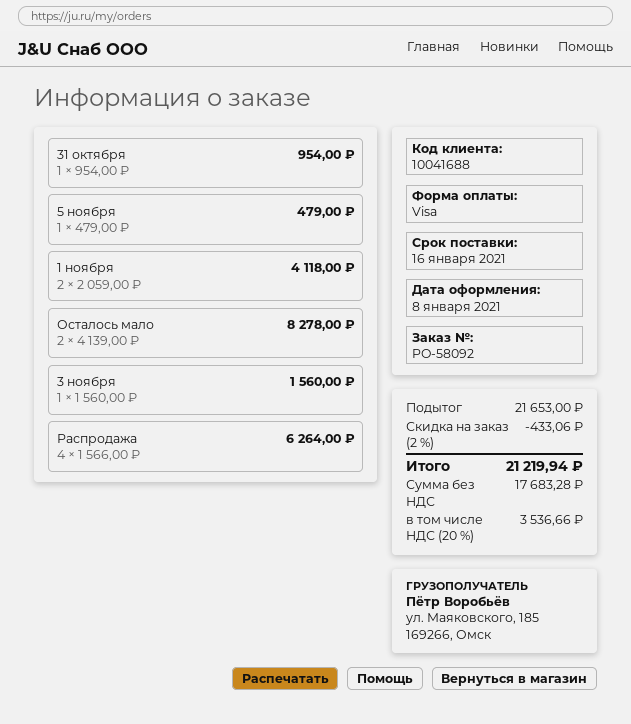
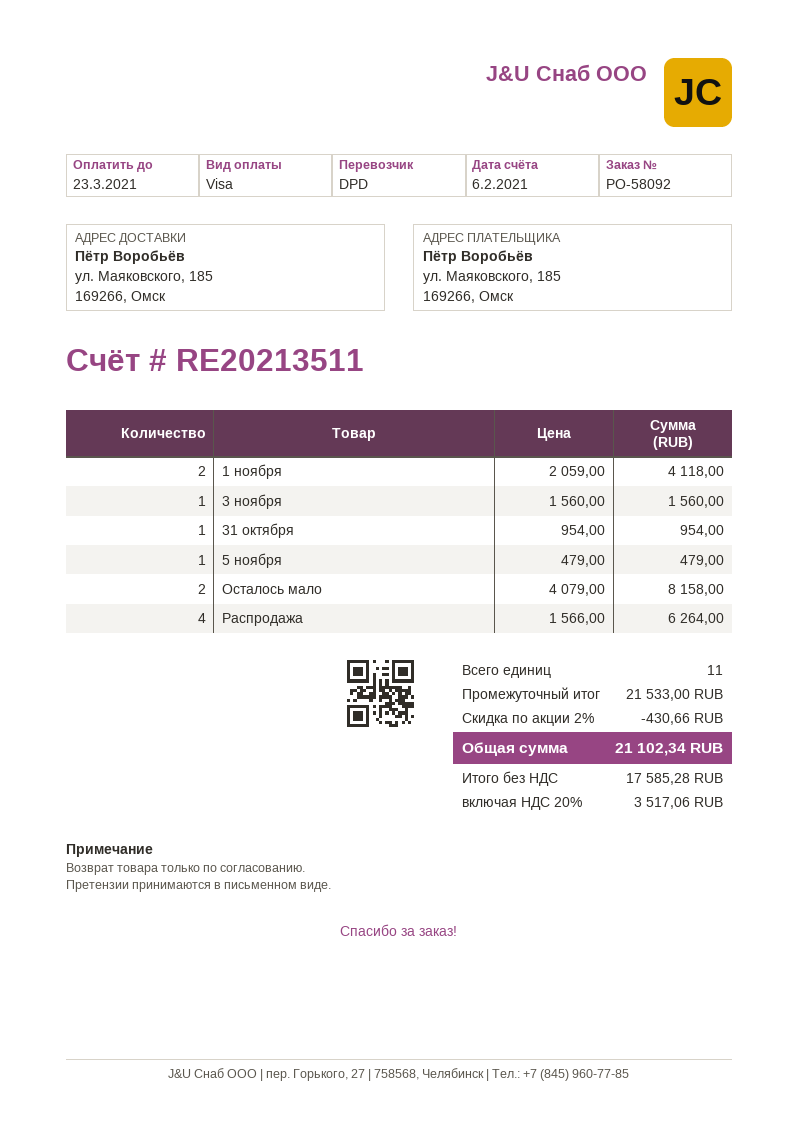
Осталось мало: 2 x 4139.00 = 8278.00 -> 2 x 4079.00 = 8158.00
subtotal: 21653.00 -> 21533.00
discount: 2% = 433.06 -> 2% = 430.66
net: 17683.28 -> 17585.28
tax: 20% = 3536.66 -> 20% = 3517.06
total: 21219.94 -> 21102.34

